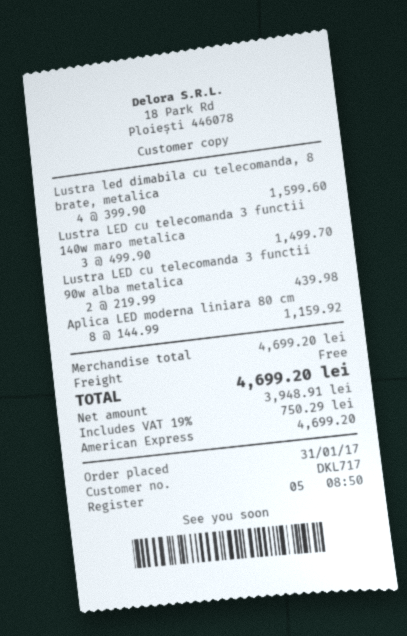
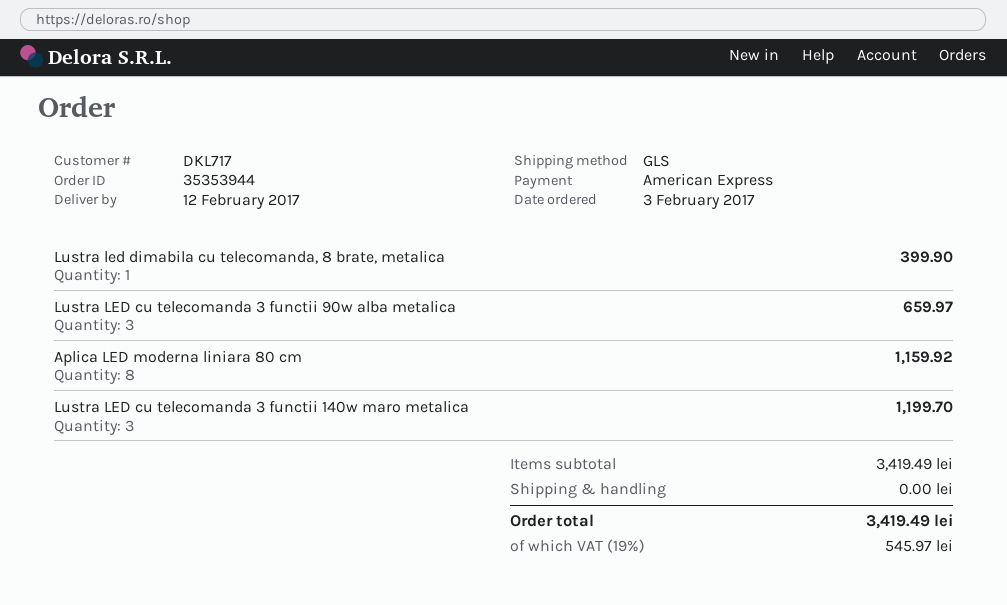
order date: 2017-01-31 -> 2017-02-03
Lustra led dimabila cu telecomanda, 8 brate, metalica: 4 for 1599.60 -> 1 for 399.90
Lustra LED cu telecomanda 3 functii 140w maro metalica: 3 for 1499.70 -> 3 for 1199.70
Lustra LED cu telecomanda 3 functii 90w alba metalica: 2 for 439.98 -> 3 for 659.97
subtotal: 4699.20 -> 3419.49
tax: 19% = 750.29 -> 19% = 545.97
total: 4699.20 -> 3419.49

